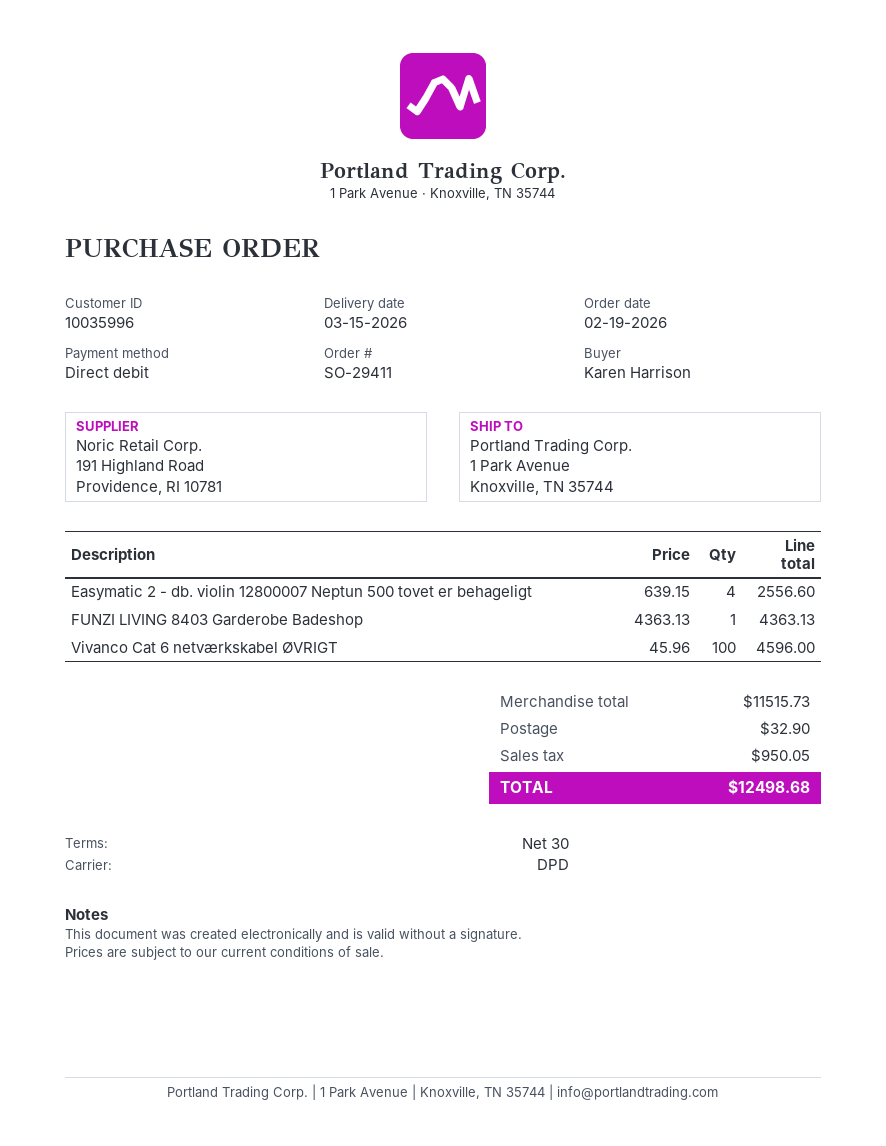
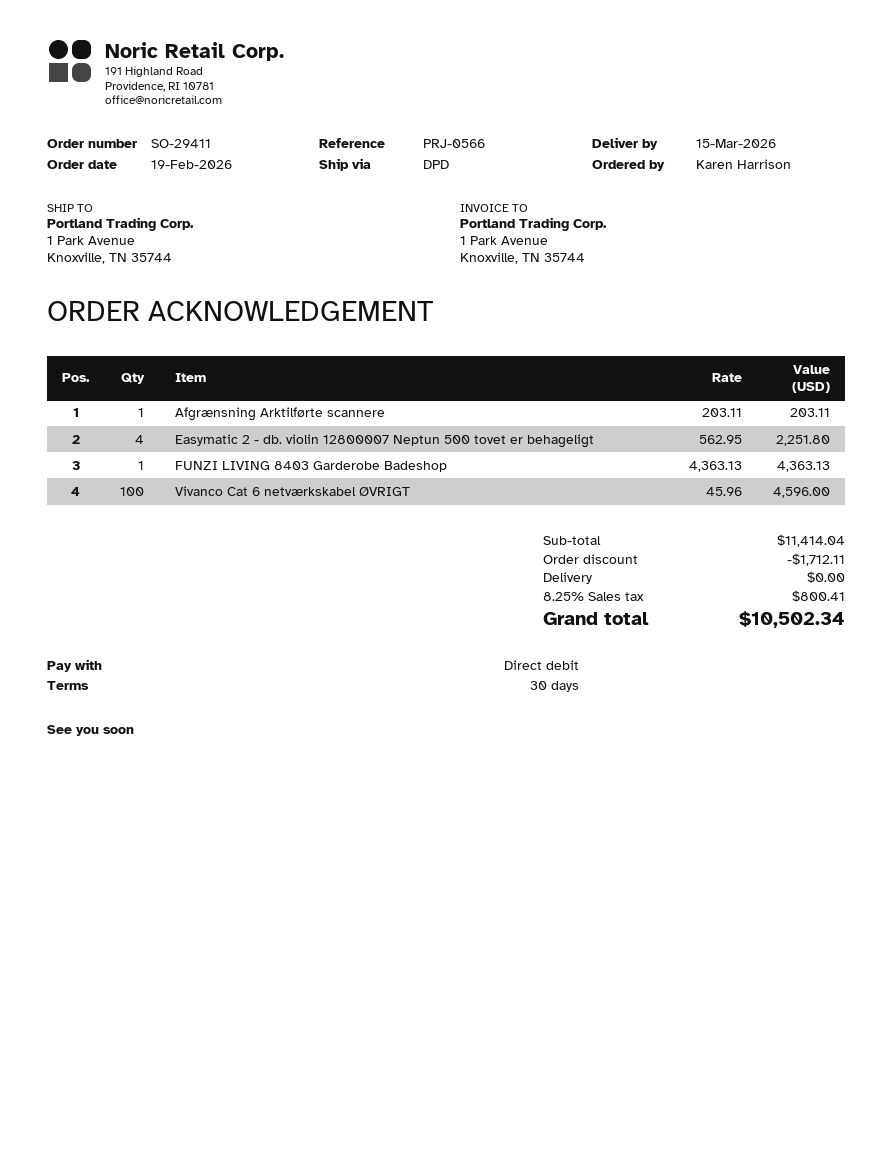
Easymatic 2 - db. violin 12800007 Neptun 500 tovet er behageligt: 4 x 639.15 = 2556.60 -> 4 x 562.95 = 2251.80
Afgrænsning Arktilførte scannere: none -> 1 x 203.11 = 203.11
subtotal: 11515.73 -> 11414.04
discount: none -> 1712.11
shipping: 32.90 -> 0.00
tax: 950.05 -> 800.41
total: 12498.68 -> 10502.34

